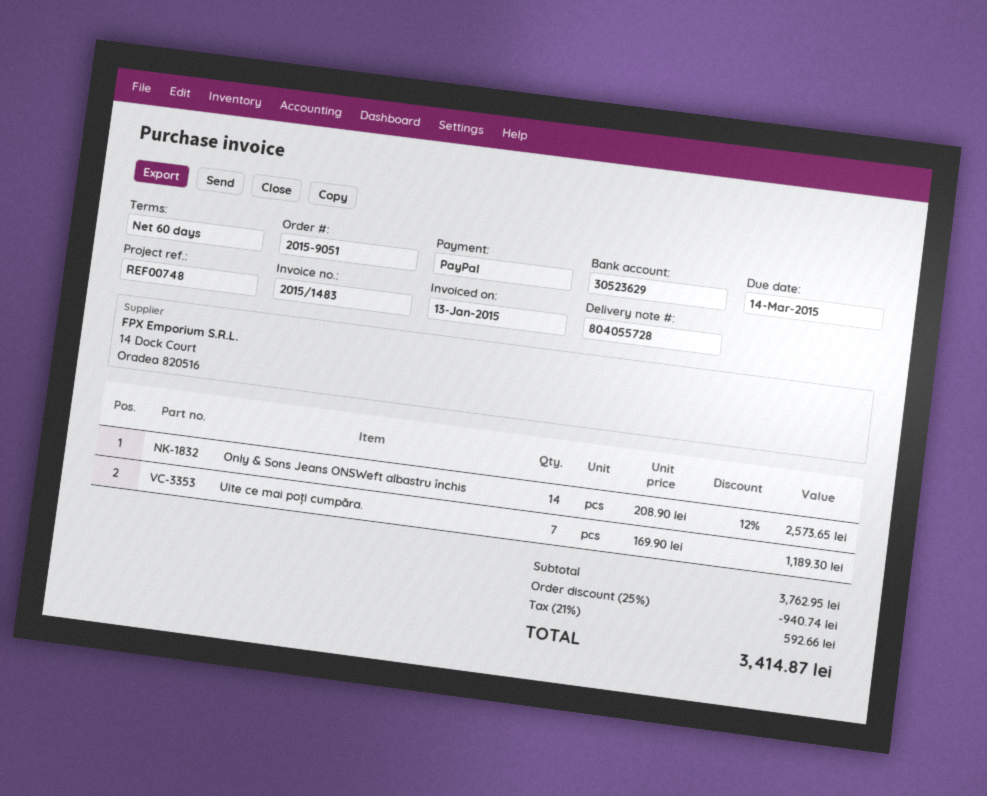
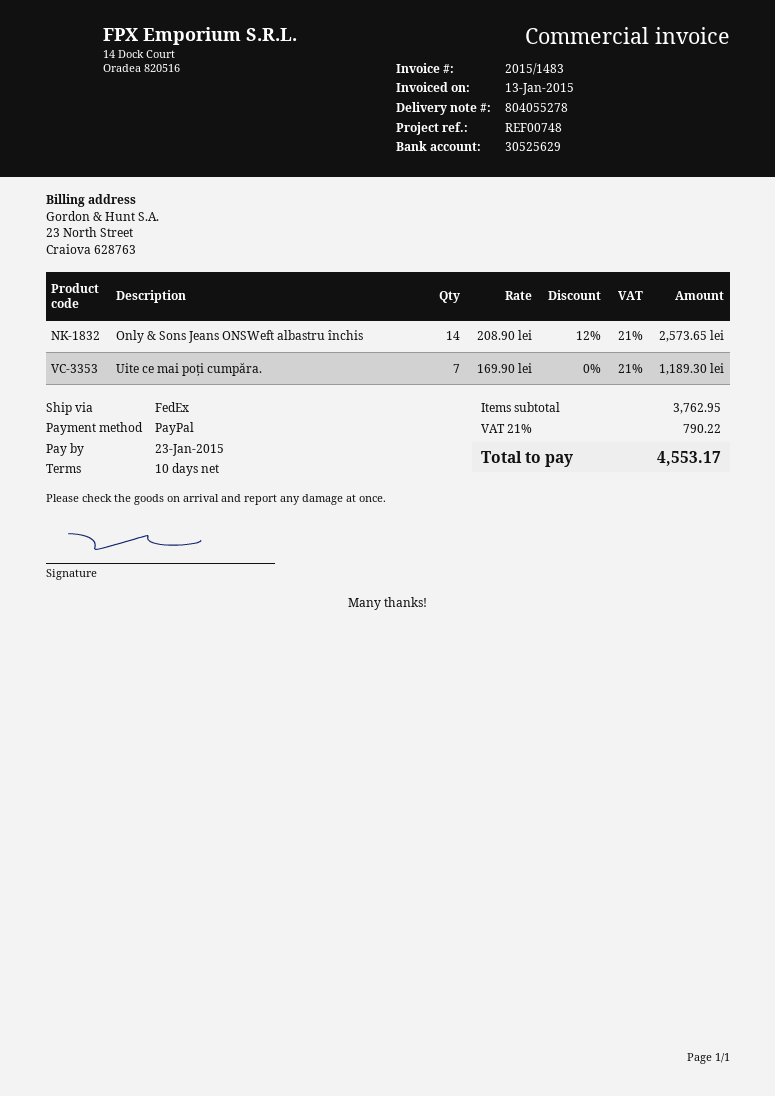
delivery note number: 804055728 -> 804055278
payment terms: 60 days -> 10 days
due date: 2015-03-14 -> 2015-01-23
bank account: 30523629 -> 30525629
discount: 25% = 940.74 -> none
tax: 21% = 592.66 -> 21% = 790.22
total: 3414.87 -> 4553.17

